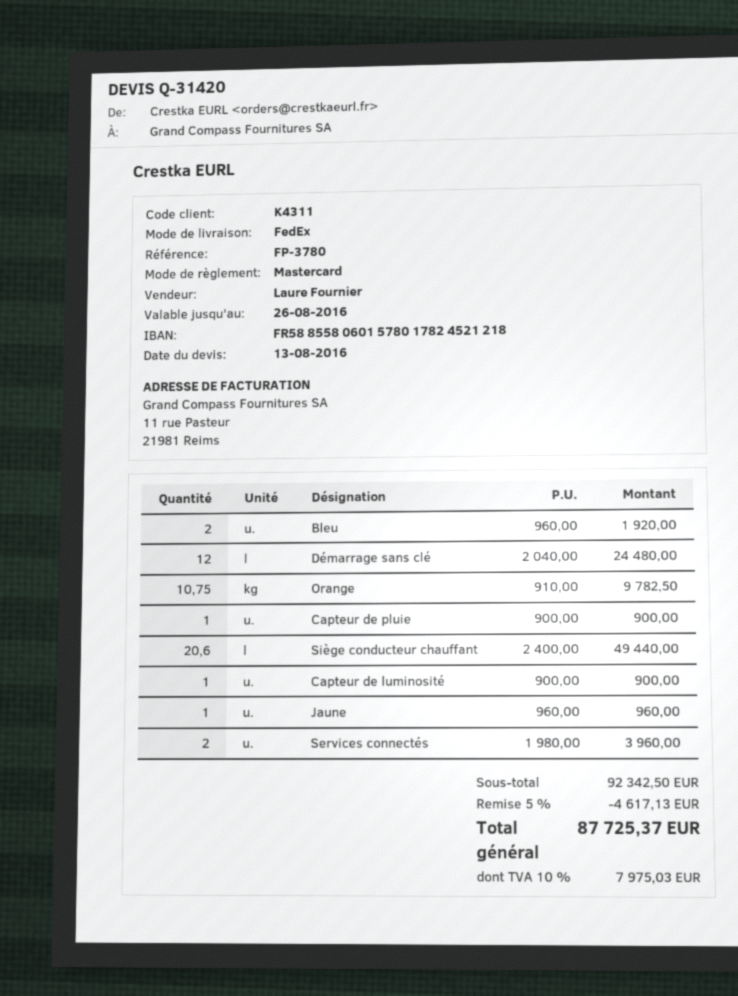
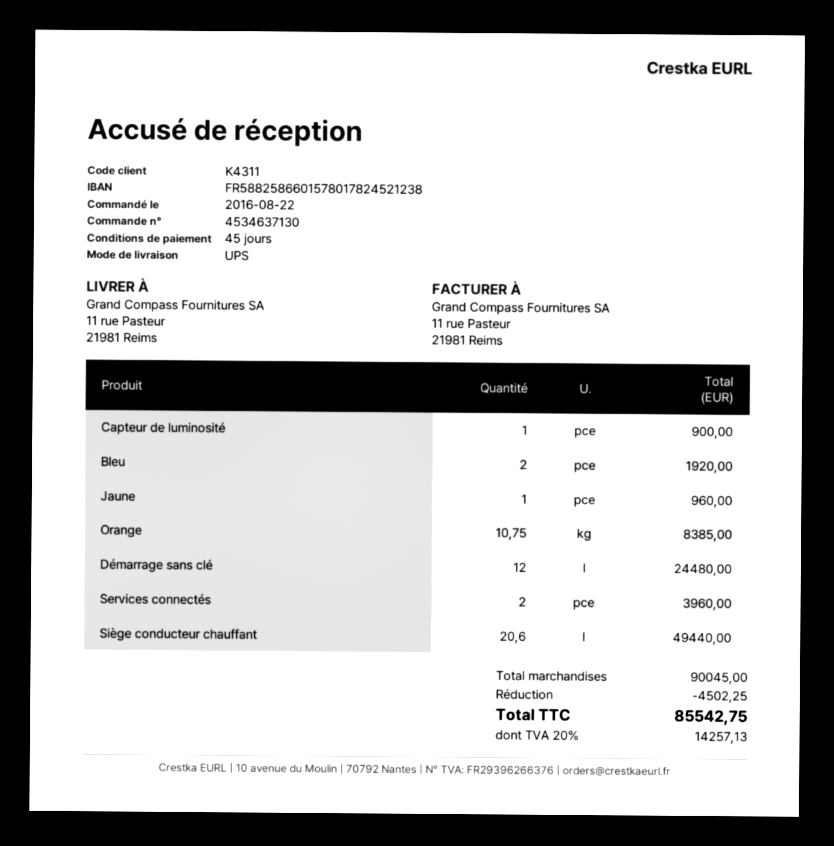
bank account: FR5885580601578017824521218 -> FR5882586601578017824521238
shipping method: FedEx -> UPS
Orange: 10.75 for 9782.50 -> 10.75 for 8385.00
Capteur de pluie: 1 for 900.00 -> none
subtotal: 92342.50 -> 90045.00
discount: 4617.13 -> 4502.25
tax: 10% = 7975.03 -> 20% = 14257.13
total: 87725.37 -> 85542.75

